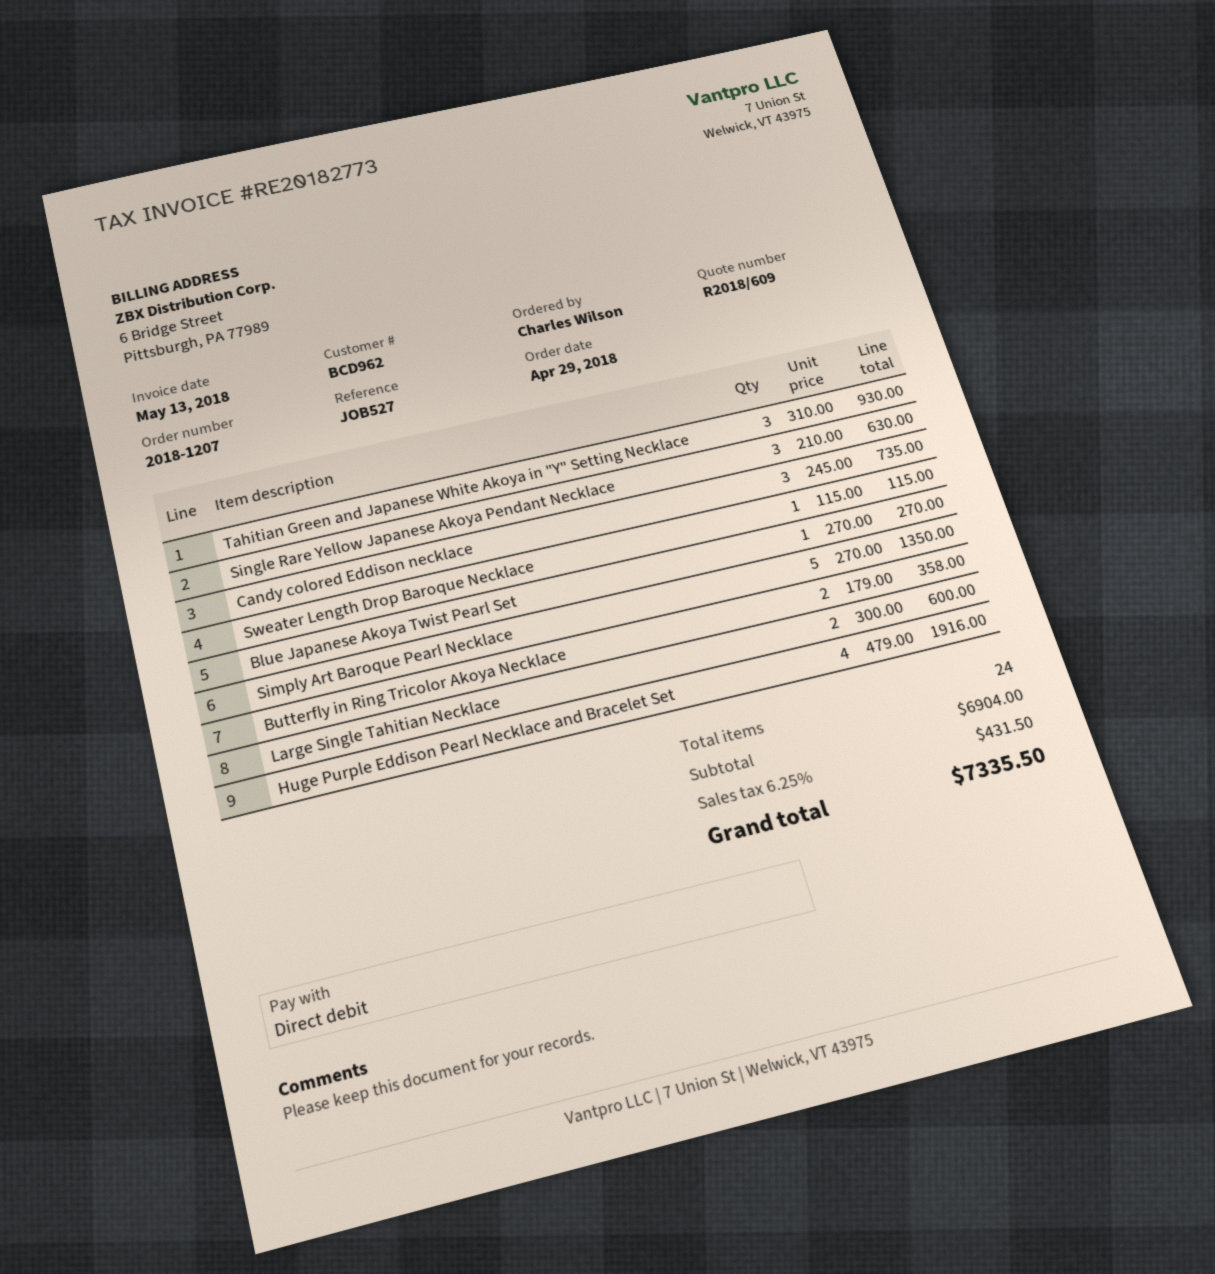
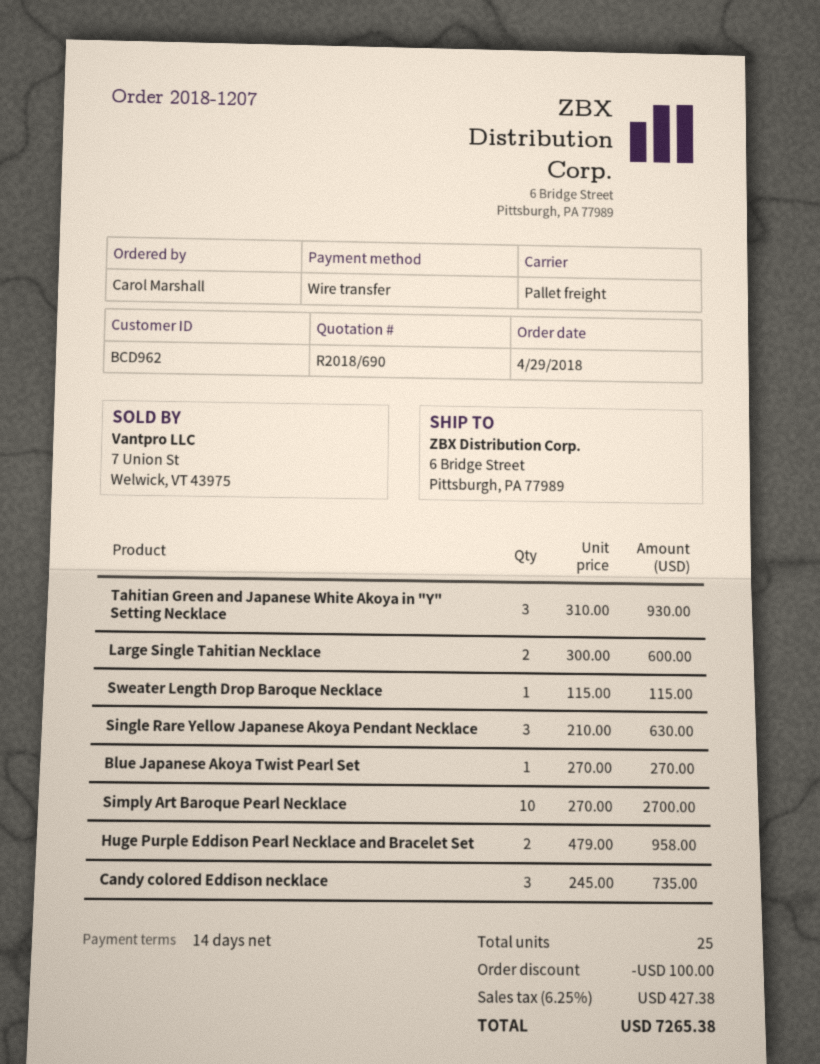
quote number: R2018/609 -> R2018/690
ordered by: Charles Wilson -> Carol Marshall
payment method: direct debit -> bank transfer
Simply Art Baroque Pearl Necklace: 5 x 270.00 = 1350.00 -> 10 x 270.00 = 2700.00
Butterfly in Ring Tricolor Akoya Necklace: 2 x 179.00 = 358.00 -> none
Huge Purple Eddison Pearl Necklace and Bracelet Set: 4 x 479.00 = 1916.00 -> 2 x 479.00 = 958.00
total quantity: 24 -> 25
discount: none -> 100.00
tax: 6.25% = 431.50 -> 6.25% = 427.38
total: 7335.50 -> 7265.38

